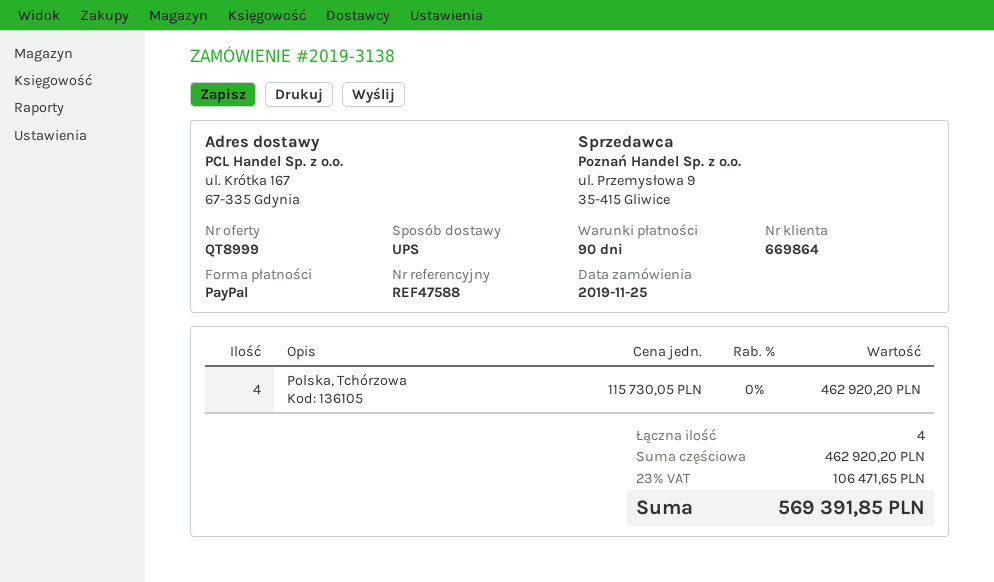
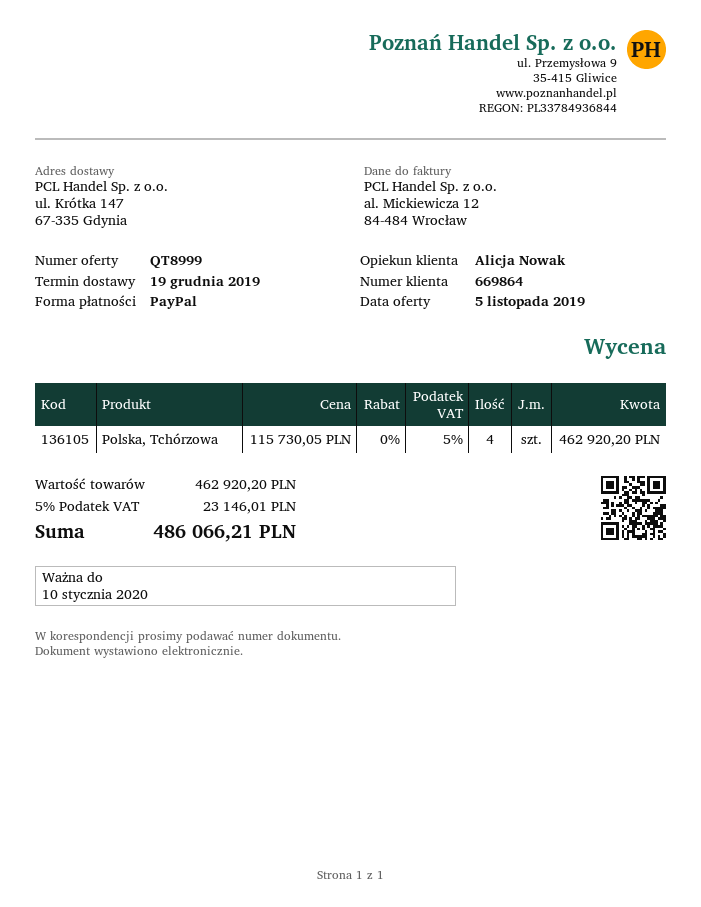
ship to: ul. Krótka 167, 67-335 Gdynia -> ul. Krótka 147, 67-335 Gdynia
tax: 23% = 106471.65 -> 5% = 23146.01
total: 569391.85 -> 486066.21

